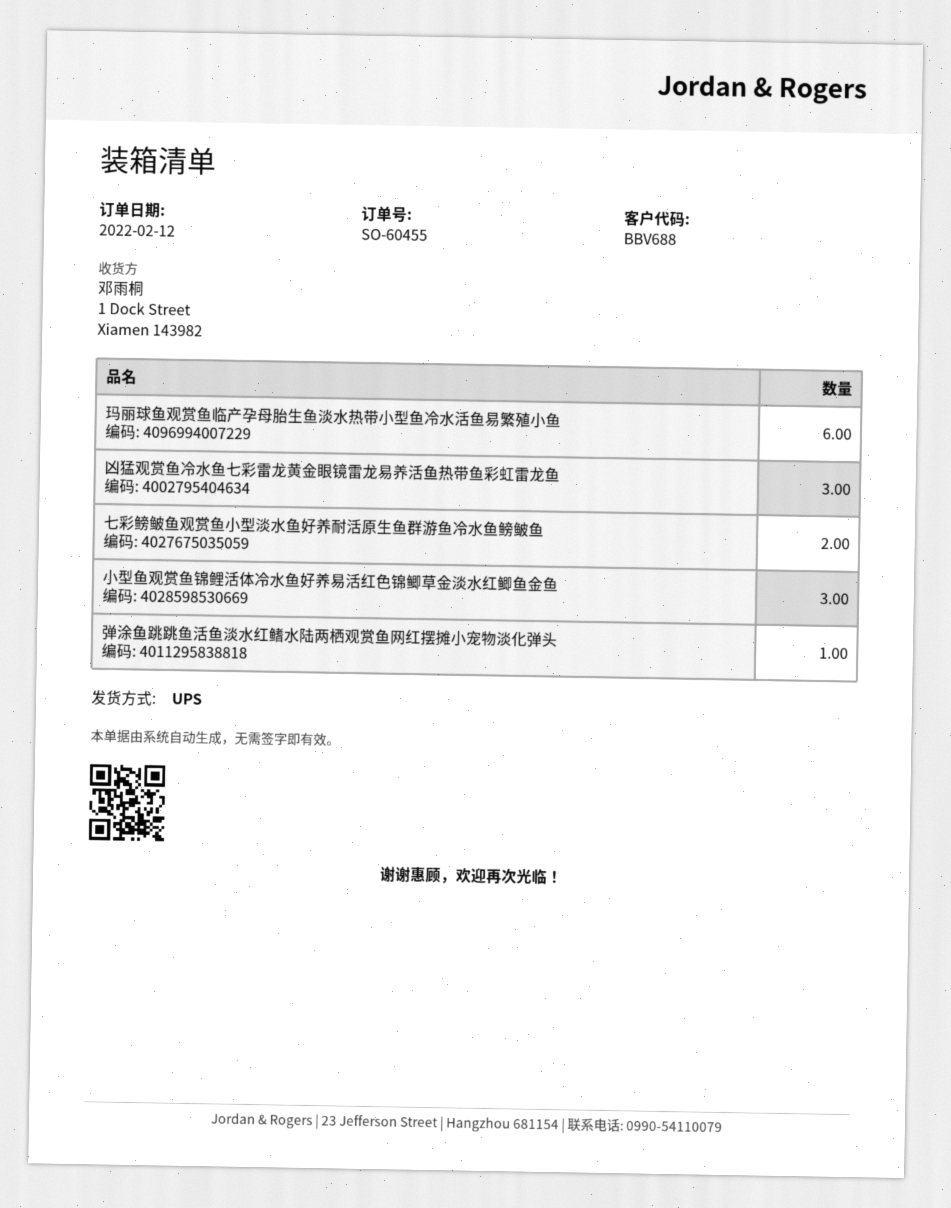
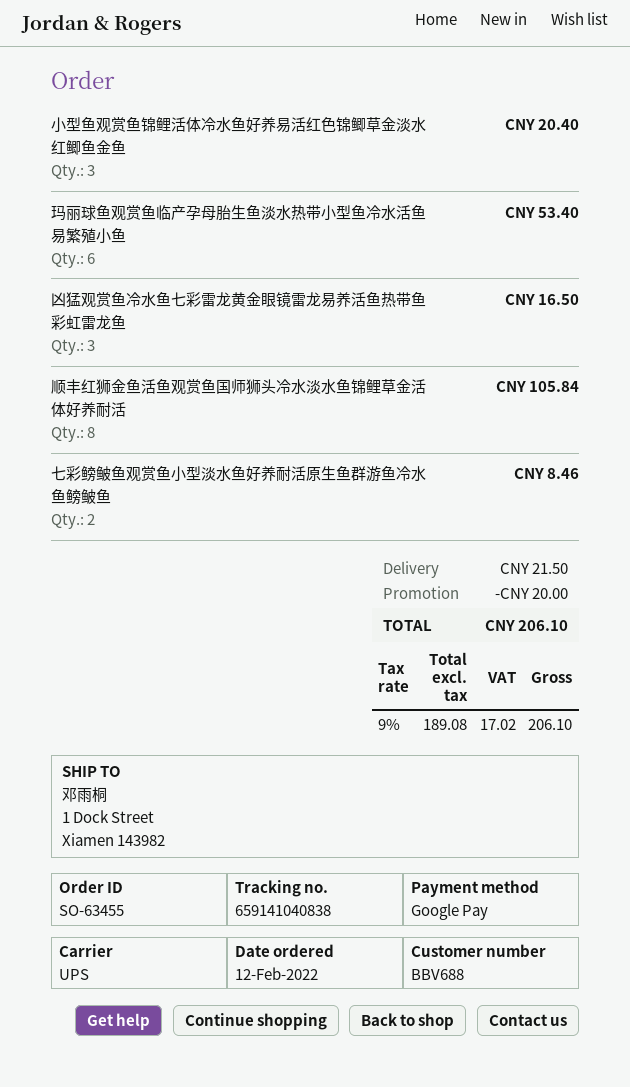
order number: SO-60455 -> SO-63455
弹涂鱼跳跳鱼活鱼淡水红鳍水陆两栖观赏鱼网红摆摊小宠物淡化弹头: 1 -> none
顺丰红狮金鱼活鱼观赏鱼国师狮头冷水淡水鱼锦鲤草金活体好养耐活: none -> 8

